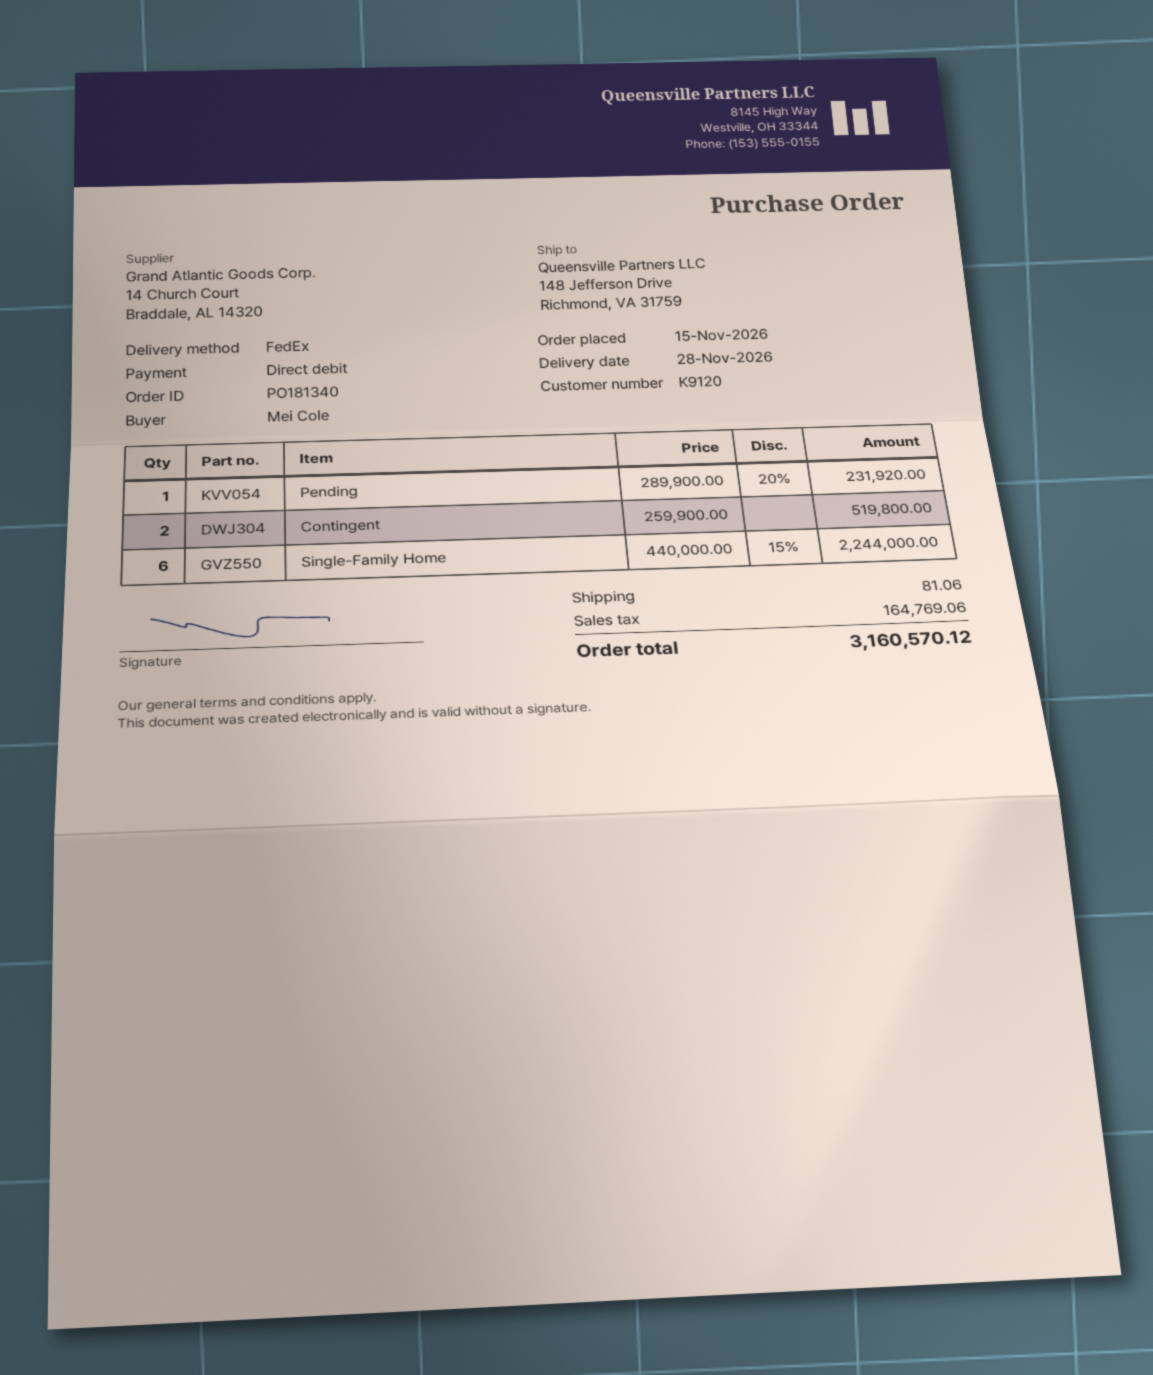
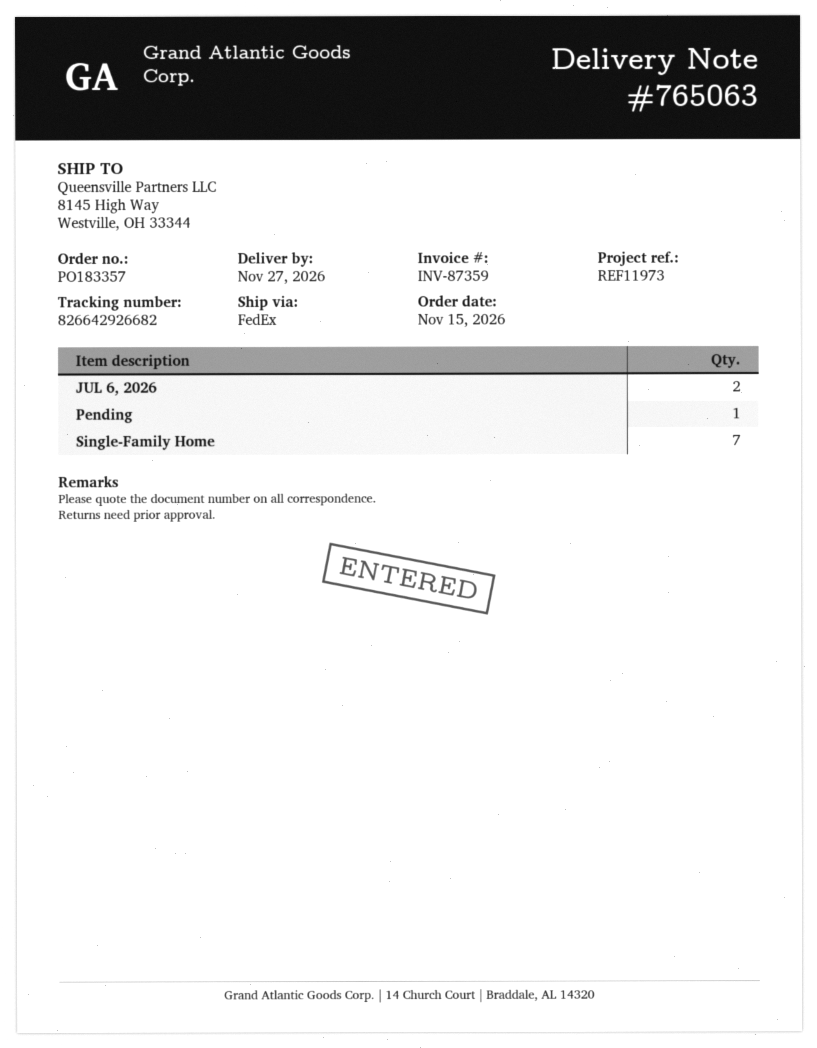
order number: PO181340 -> PO183357
delivery date: 2026-11-28 -> 2026-11-27
ship to: 148 Jefferson Drive, Richmond, VA 31759 -> 8145 High Way, Westville, OH 33344
Contingent: 2 -> none
Single-Family Home: 6 -> 7
JUL 6, 2026: none -> 2

